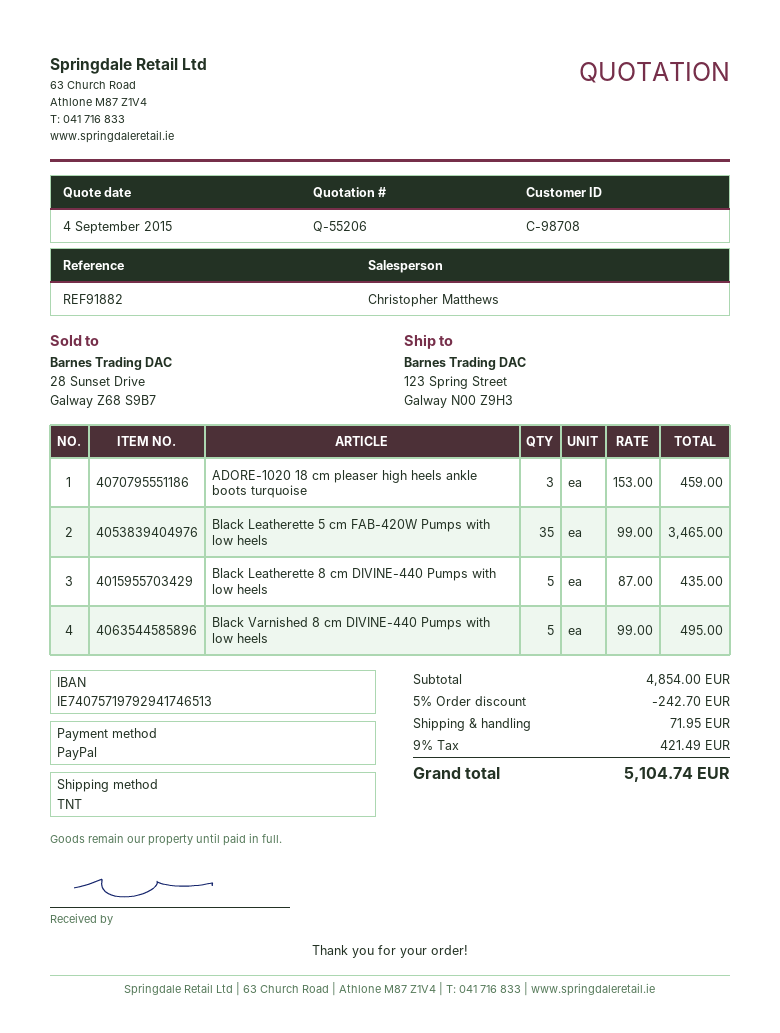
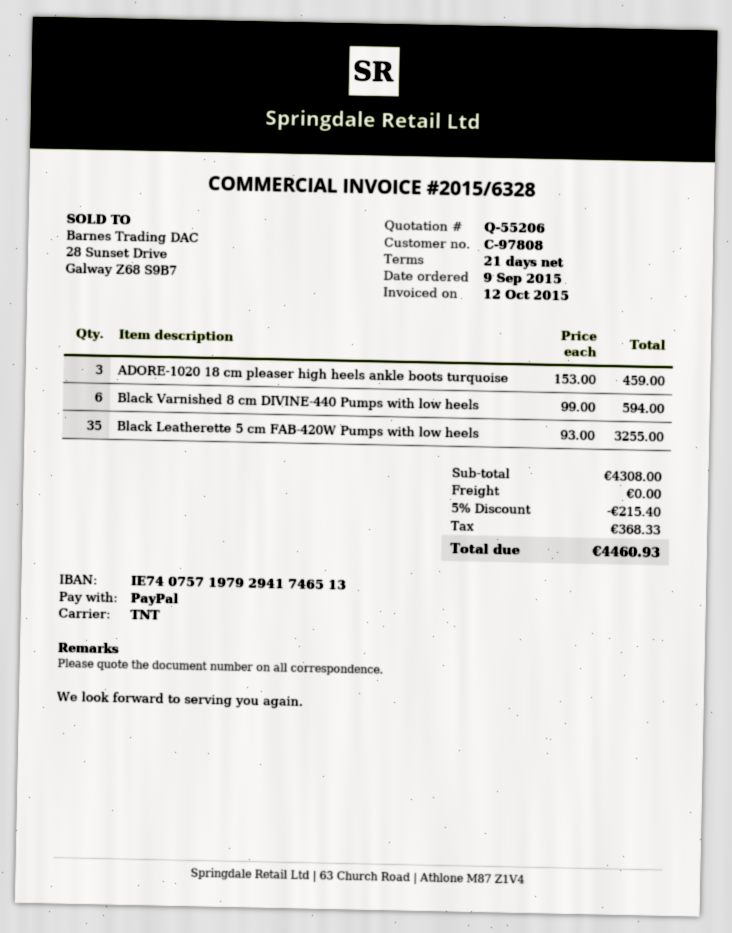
customer number: C-98708 -> C-97808
Black Leatherette 5 cm FAB-420W Pumps with low heels: 35 x 99.00 = 3465.00 -> 35 x 93.00 = 3255.00
Black Leatherette 8 cm DIVINE-440 Pumps with low heels: 5 x 87.00 = 435.00 -> none
Black Varnished 8 cm DIVINE-440 Pumps with low heels: 5 x 99.00 = 495.00 -> 6 x 99.00 = 594.00
subtotal: 4854.00 -> 4308.00
discount: 5% = 242.70 -> 5% = 215.40
shipping: 71.95 -> 0.00
tax: 421.49 -> 368.33
total: 5104.74 -> 4460.93

